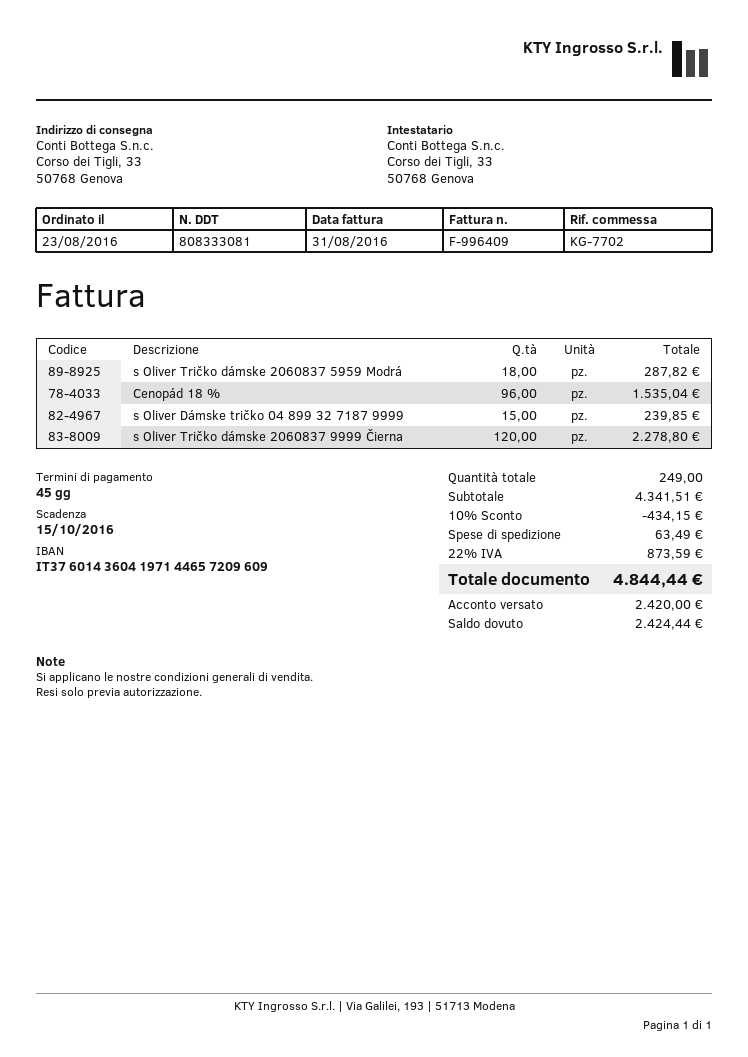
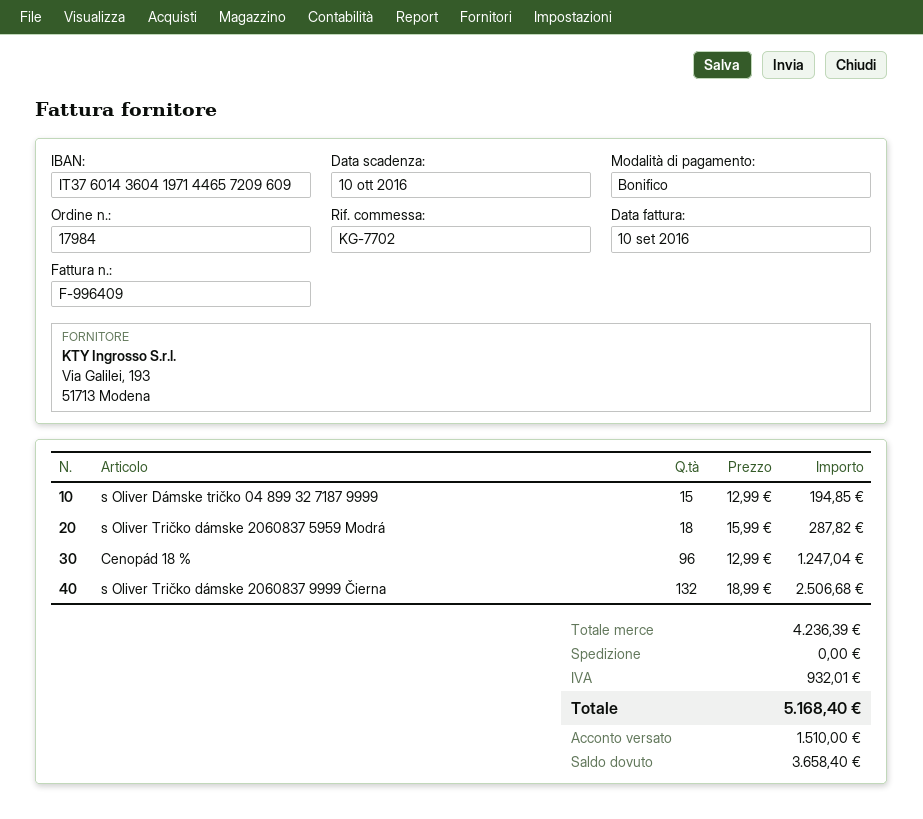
invoice date: 2016-08-31 -> 2016-09-10
due date: 2016-10-15 -> 2016-10-10
Cenopád 18 %: 96 for 1535.04 -> 96 for 1247.04
s Oliver Dámske tričko 04 899 32 7187 9999: 15 for 239.85 -> 15 for 194.85
s Oliver Tričko dámske 2060837 9999 Čierna: 120 for 2278.80 -> 132 for 2506.68
subtotal: 4341.51 -> 4236.39
discount: 10% = 434.15 -> none
shipping: 63.49 -> 0.00
tax: 873.59 -> 932.01
total: 4844.44 -> 5168.40
deposit: 2420.00 -> 1510.00
balance: 2424.44 -> 3658.40

